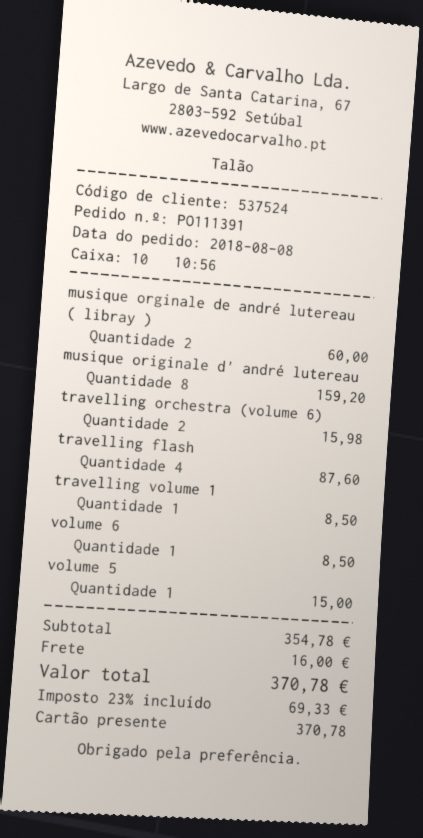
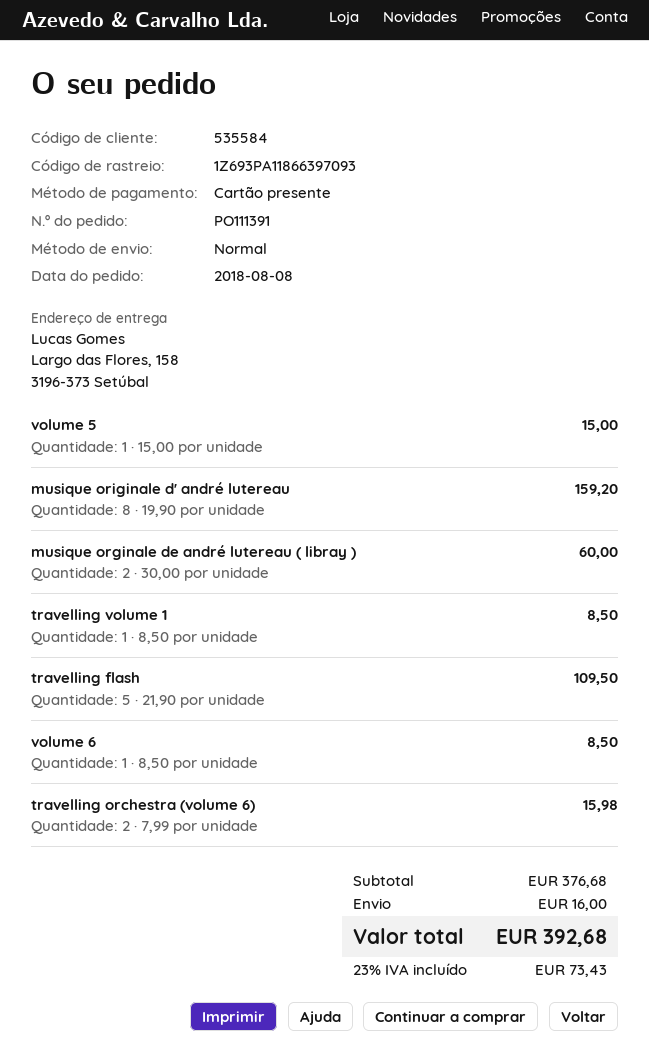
customer number: 537524 -> 535584
travelling flash: 4 for 87.60 -> 5 for 109.50
subtotal: 354.78 -> 376.68
tax: 23% = 69.33 -> 23% = 73.43
total: 370.78 -> 392.68

